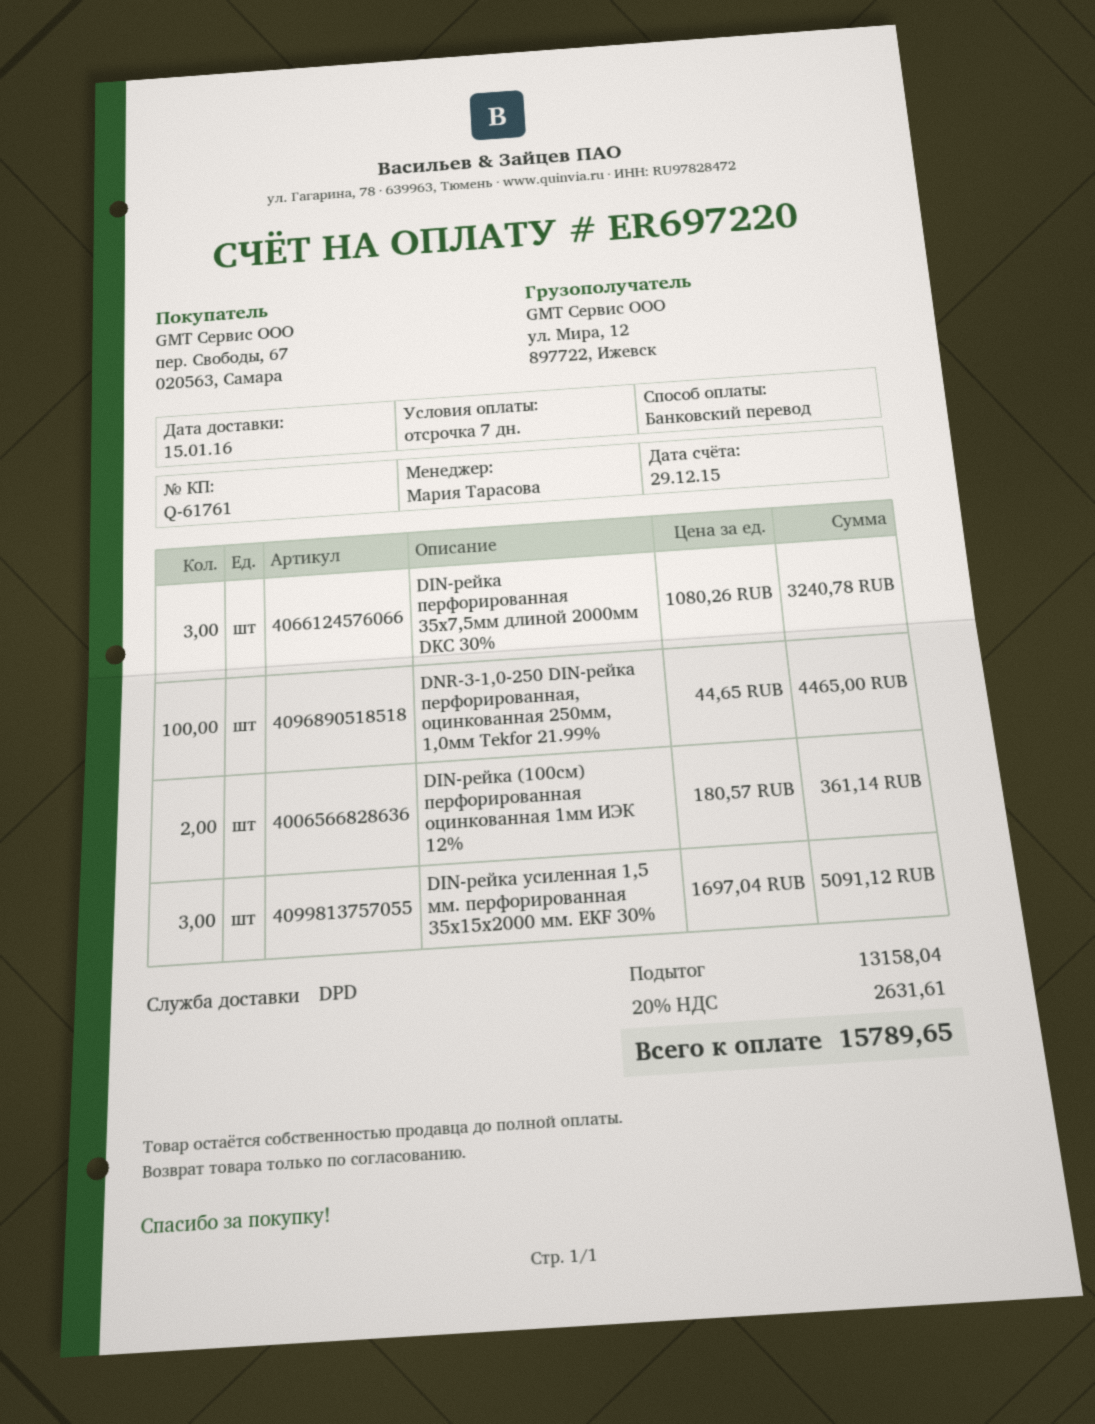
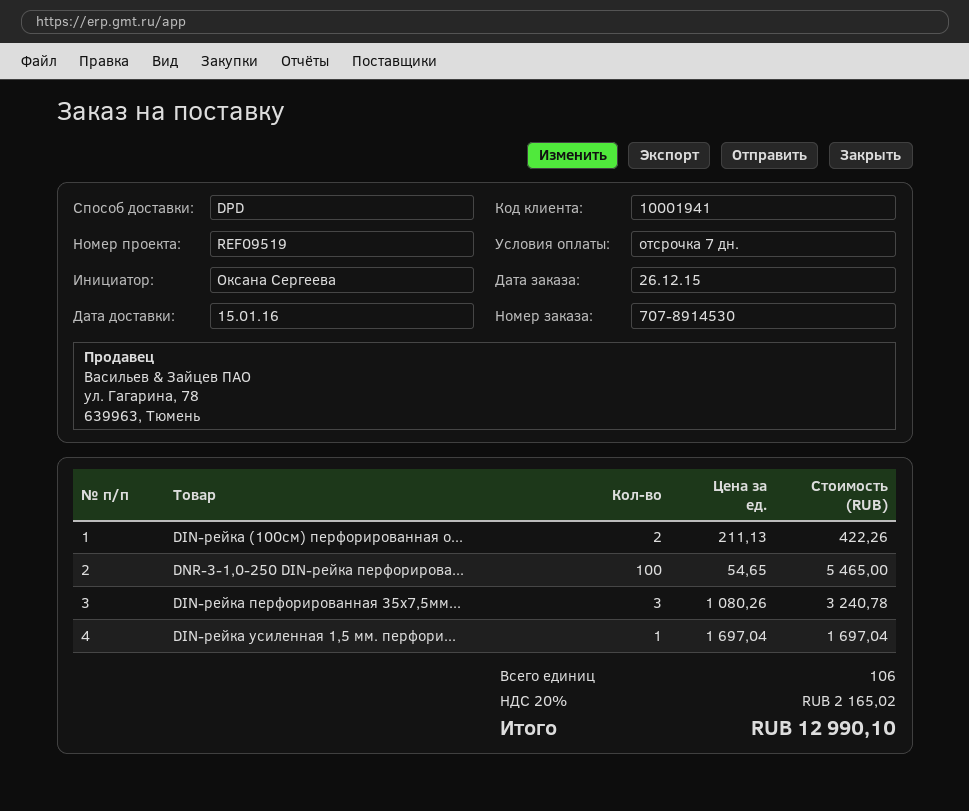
DNR-3-1,0-250 DIN-рейка перфорированная, оцинкованная 250мм, 1,0мм Tekfor 21.99%: 100 x 44.65 = 4465.00 -> 100 x 54.65 = 5465.00
DIN-рейка (100см) перфорированная оцинкованная 1мм ИЭК 12%: 2 x 180.57 = 361.14 -> 2 x 211.13 = 422.26
DIN-рейка усиленная 1,5 мм. перфорированная 35х15х2000 мм. EKF 30%: 3 x 1697.04 = 5091.12 -> 1 x 1697.04 = 1697.04
tax: 20% = 2631.61 -> 20% = 2165.02
total: 15789.65 -> 12990.10

